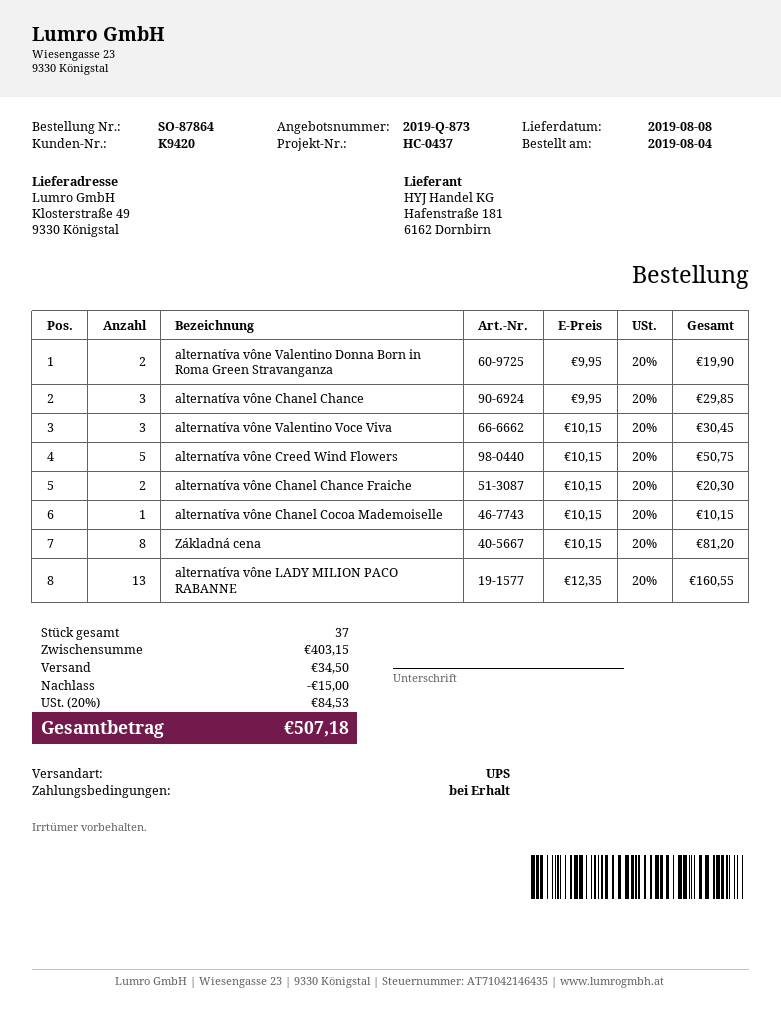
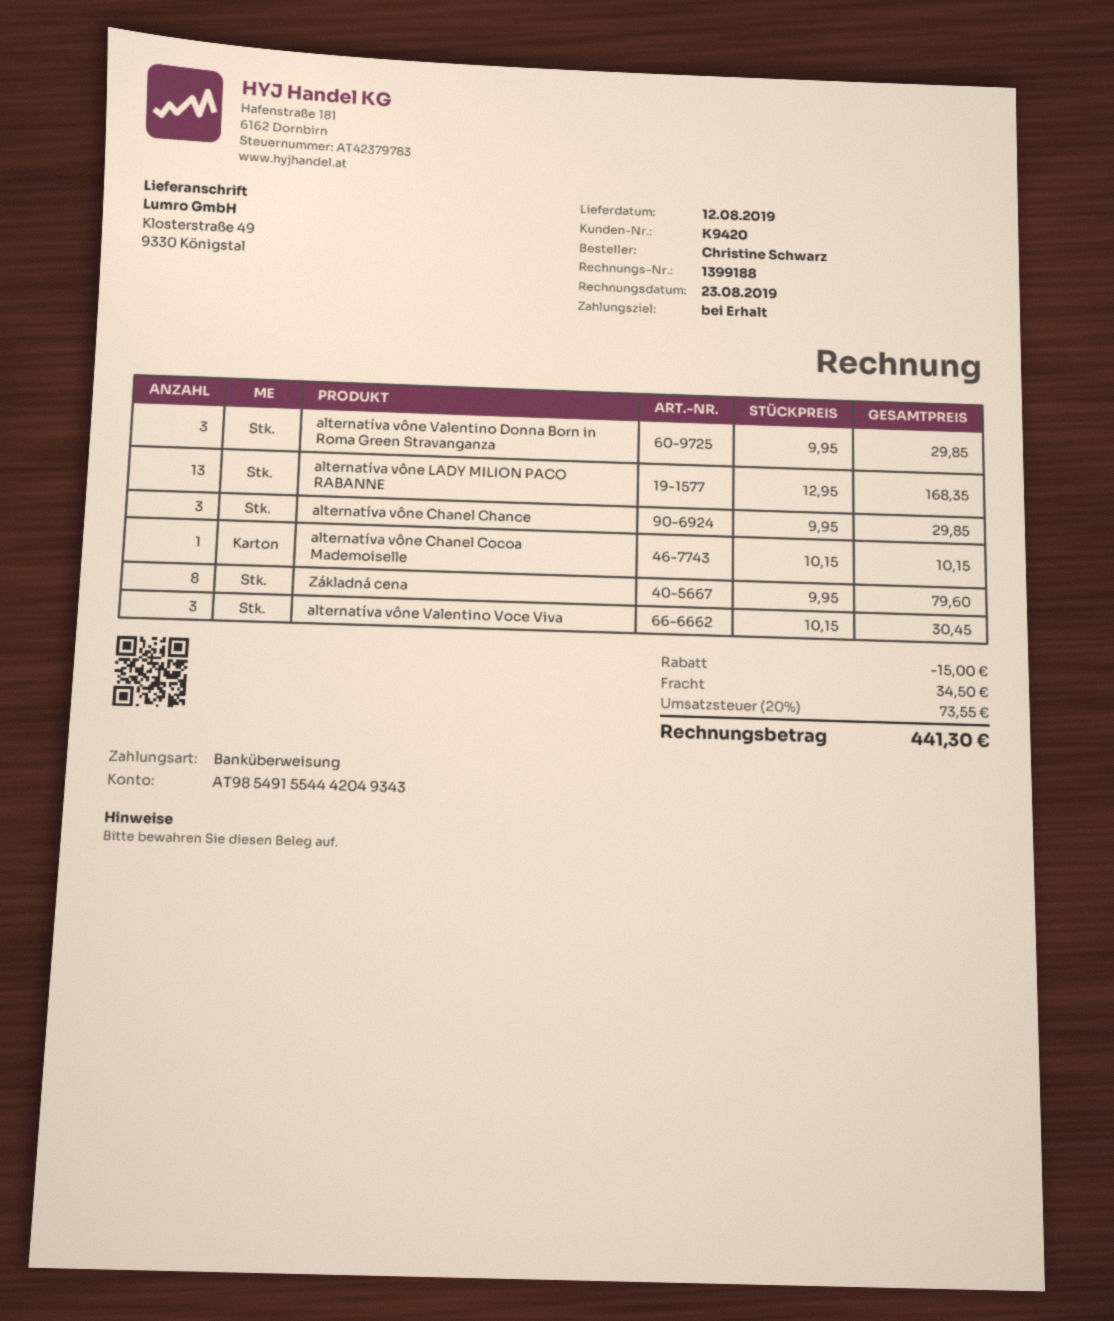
delivery date: 2019-08-08 -> 2019-08-12
alternatíva vône Valentino Donna Born in Roma Green Stravanganza: 2 x 9.95 = 19.90 -> 3 x 9.95 = 29.85
alternatíva vône Creed Wind Flowers: 5 x 10.15 = 50.75 -> none
alternatíva vône Chanel Chance Fraiche: 2 x 10.15 = 20.30 -> none
Základná cena: 8 x 10.15 = 81.20 -> 8 x 9.95 = 79.60
alternatíva vône LADY MILION PACO RABANNE: 13 x 12.35 = 160.55 -> 13 x 12.95 = 168.35
tax: 20% = 84.53 -> 20% = 73.55
total: 507.18 -> 441.30

